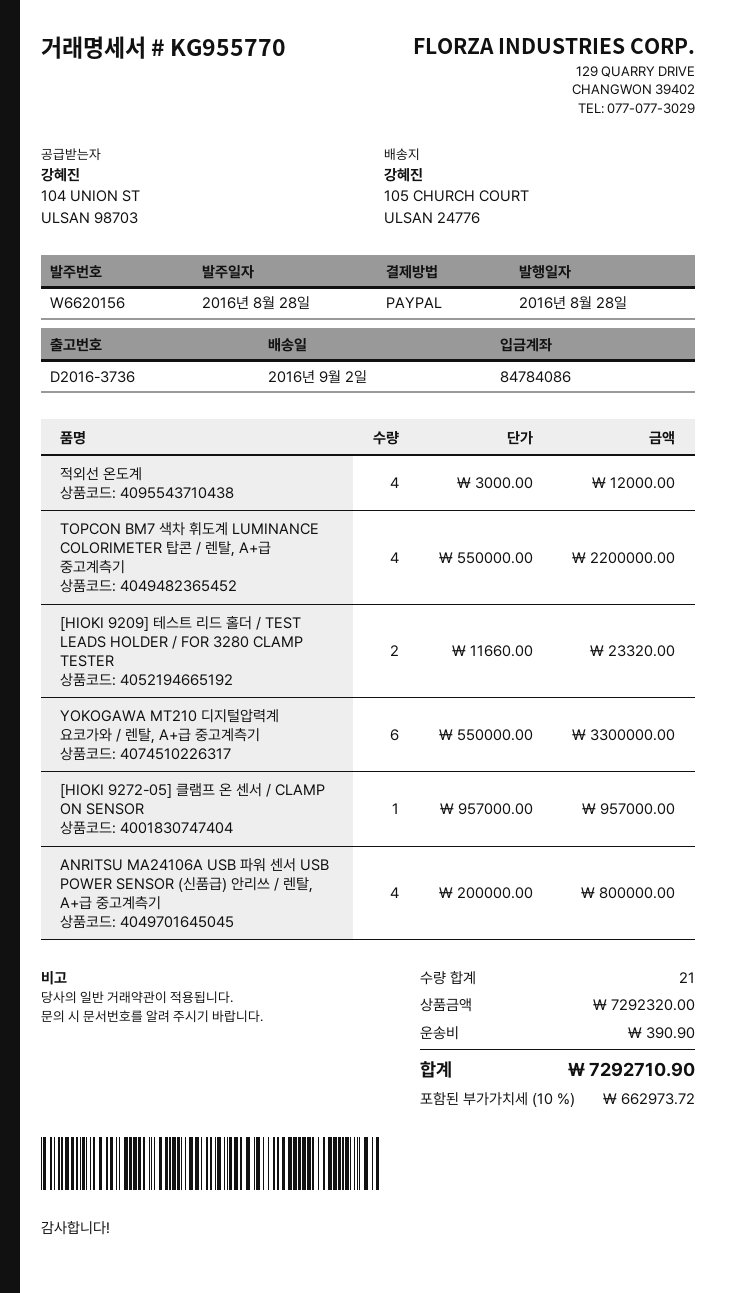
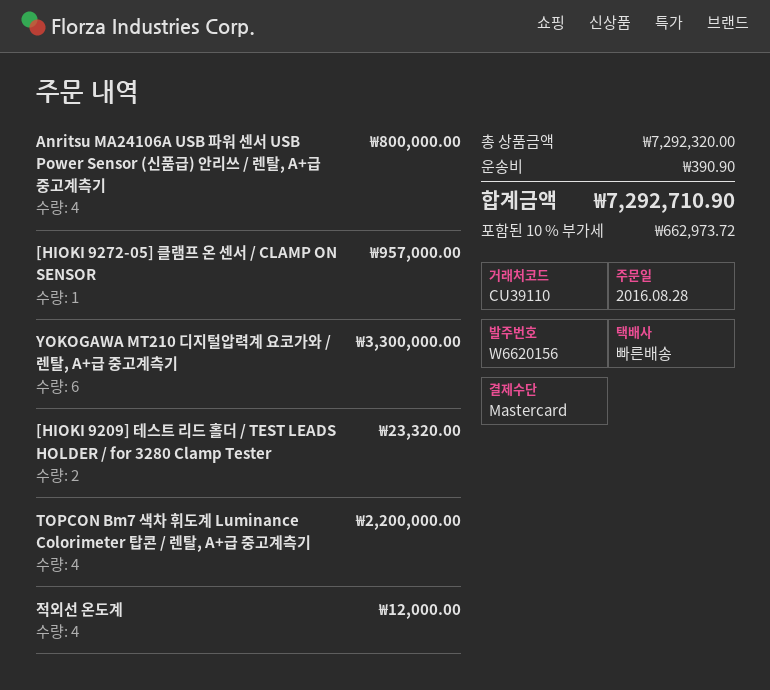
payment method: PayPal -> Mastercard

